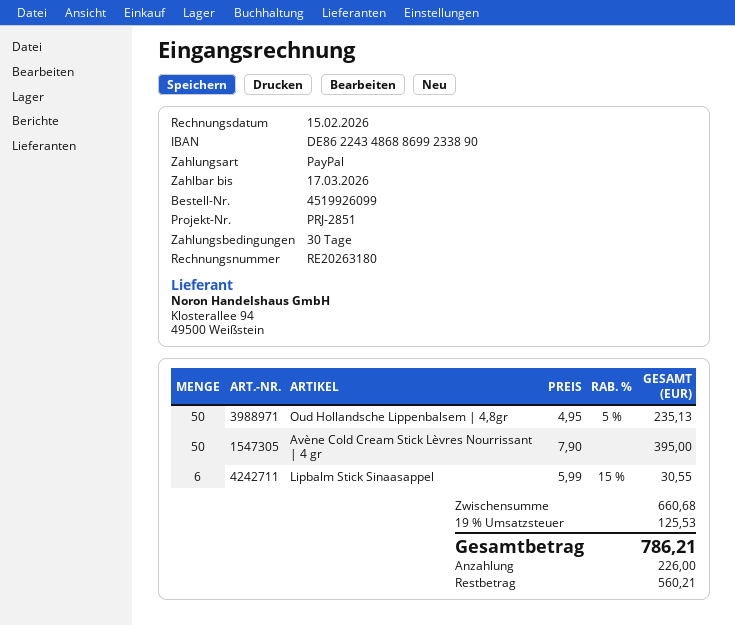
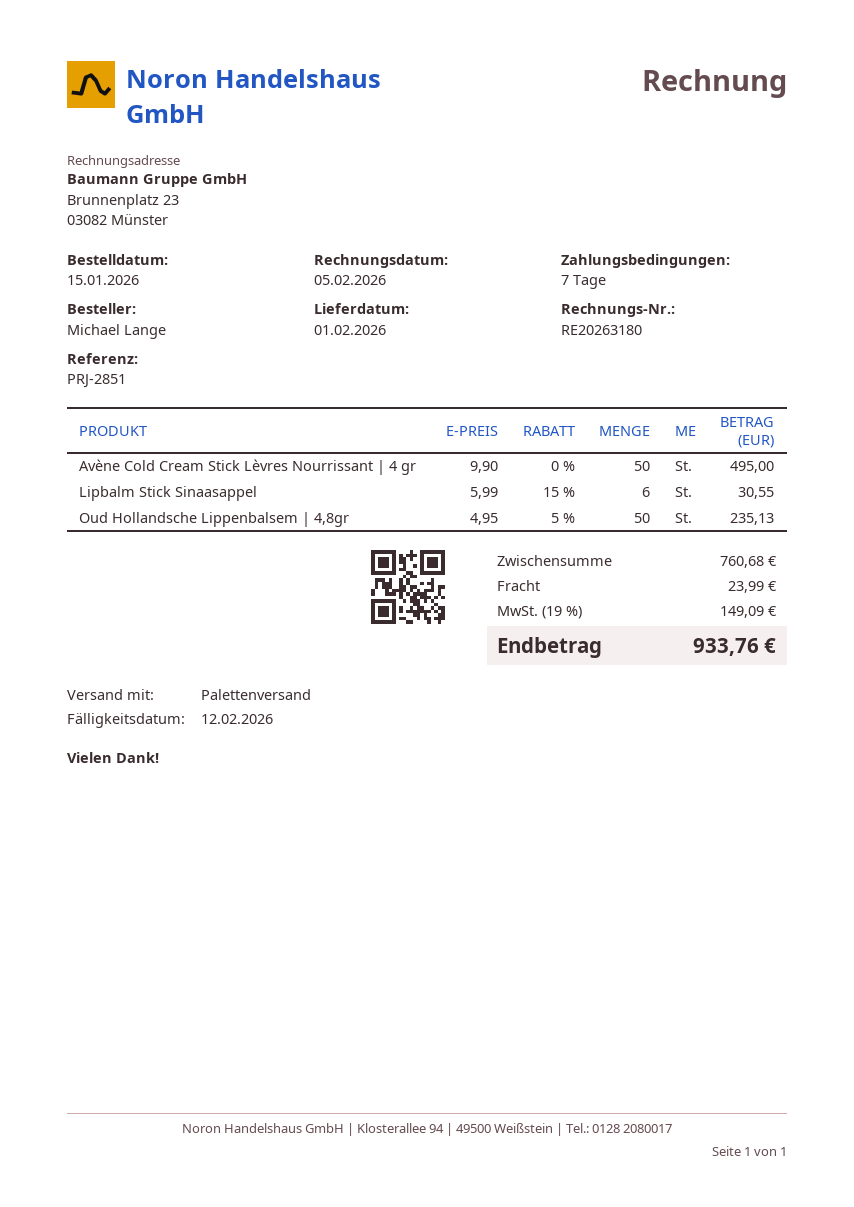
invoice date: 2026-02-15 -> 2026-02-05
payment terms: 30 days -> 7 days
due date: 2026-03-17 -> 2026-02-12
Avène Cold Cream Stick Lèvres Nourrissant | 4 gr: 50 x 7.90 = 395.00 -> 50 x 9.90 = 495.00
subtotal: 660.68 -> 760.68
shipping: none -> 23.99
tax: 19% = 125.53 -> 19% = 149.09
total: 786.21 -> 933.76

